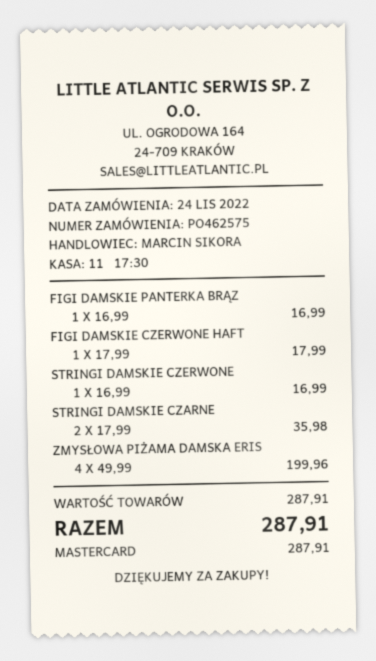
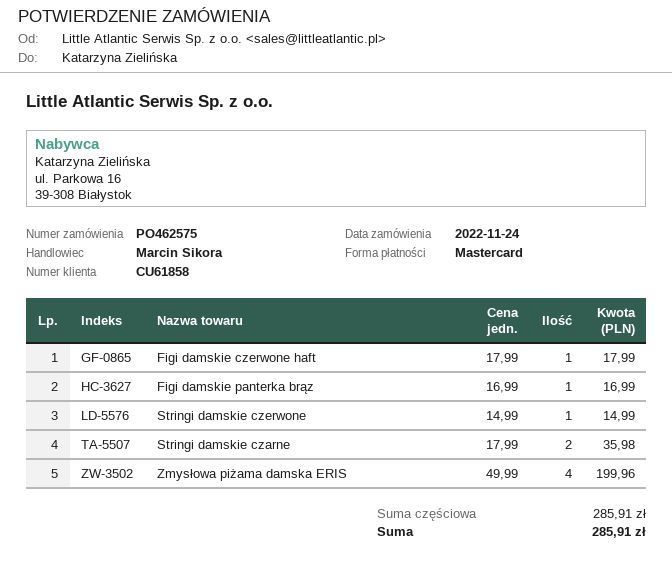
STRINGI DAMSKIE CZERWONE: 1 x 16.99 = 16.99 -> 1 x 14.99 = 14.99
subtotal: 287.91 -> 285.91
total: 287.91 -> 285.91

